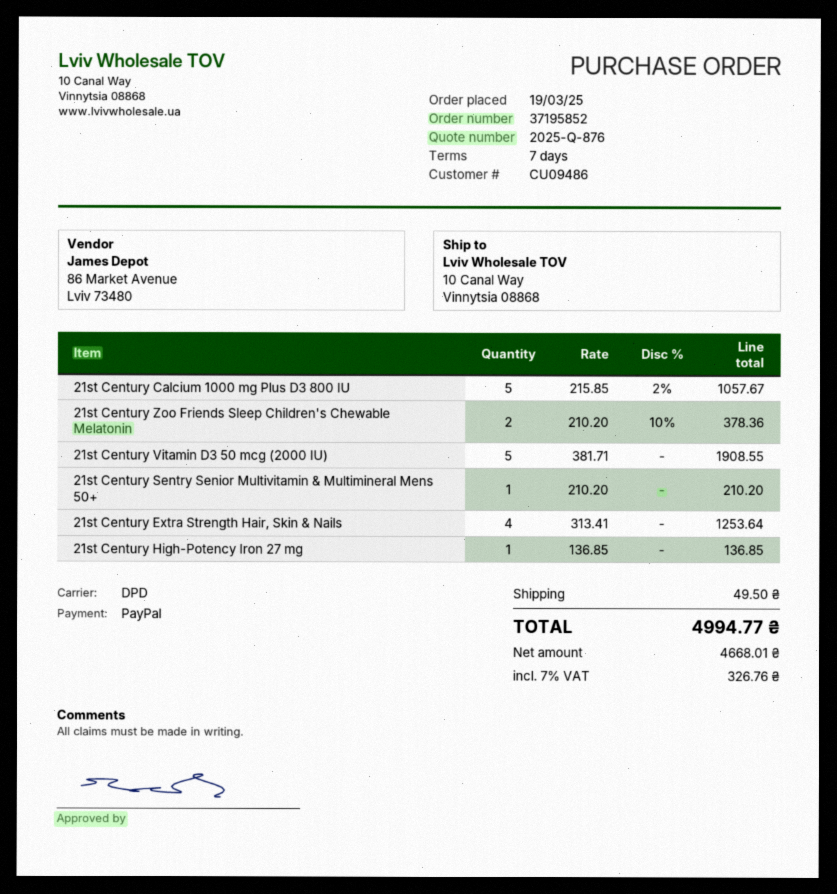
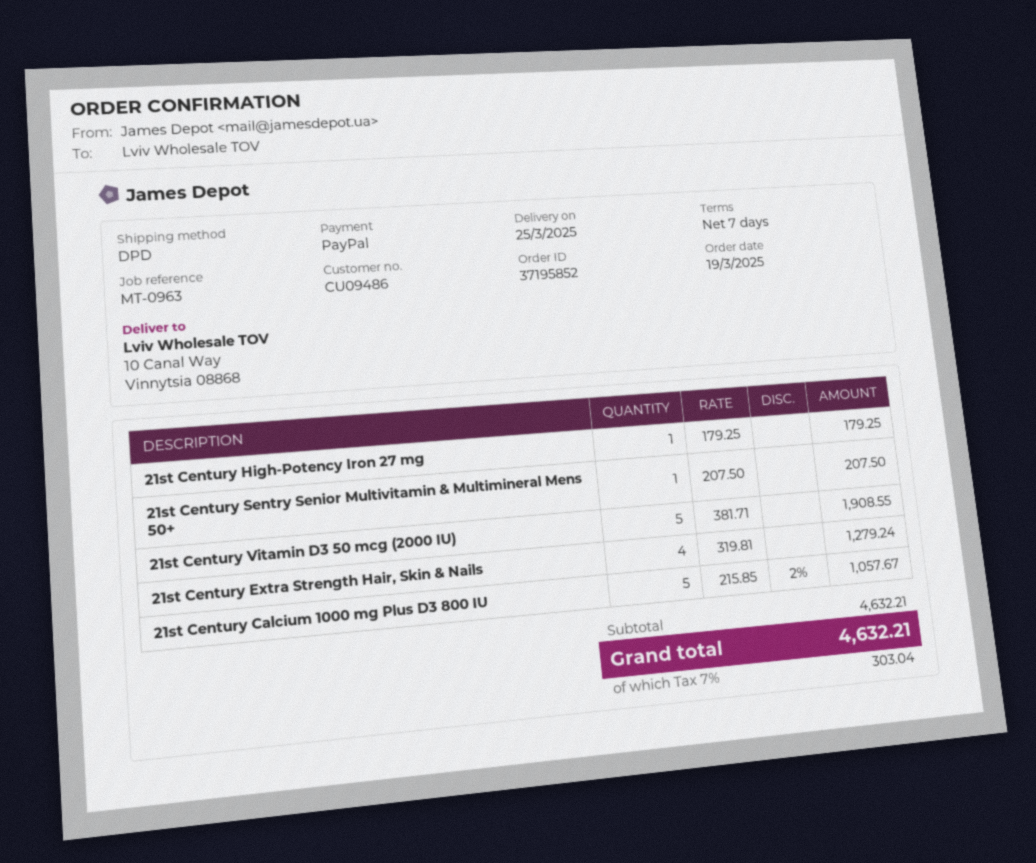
21st Century Zoo Friends Sleep Children's Chewable Melatonin: 2 x 210.20 - 10% = 378.36 -> none
21st Century Sentry Senior Multivitamin & Multimineral Mens 50+: 1 x 210.20 = 210.20 -> 1 x 207.50 = 207.50
21st Century Extra Strength Hair, Skin & Nails: 4 x 313.41 = 1253.64 -> 4 x 319.81 = 1279.24
21st Century High-Potency Iron 27 mg: 1 x 136.85 = 136.85 -> 1 x 179.25 = 179.25
shipping: 49.50 -> none
tax: 7% = 326.76 -> 7% = 303.04
total: 4994.77 -> 4632.21

